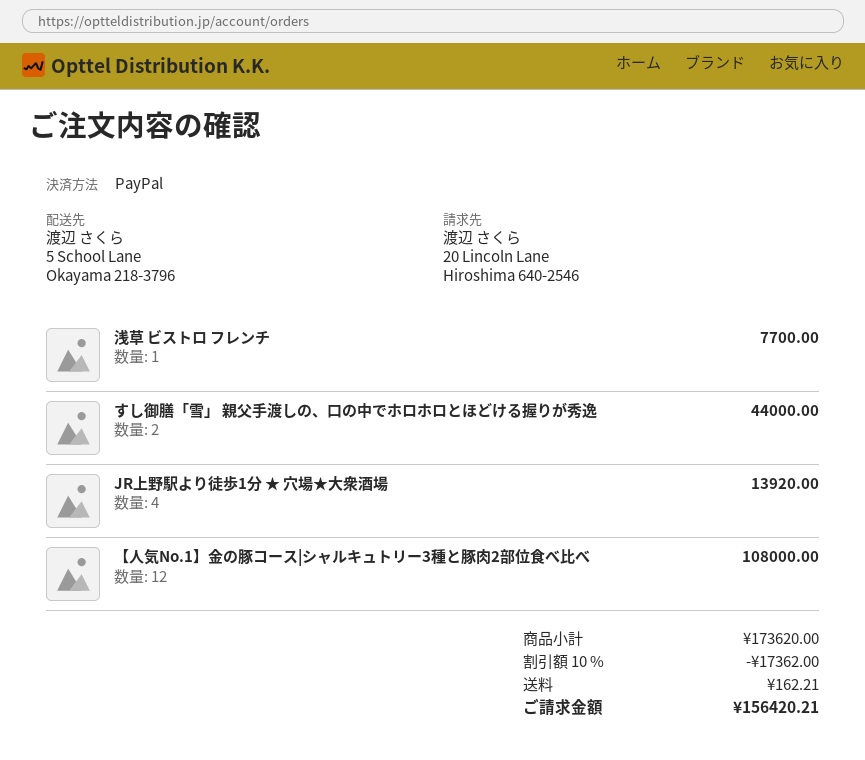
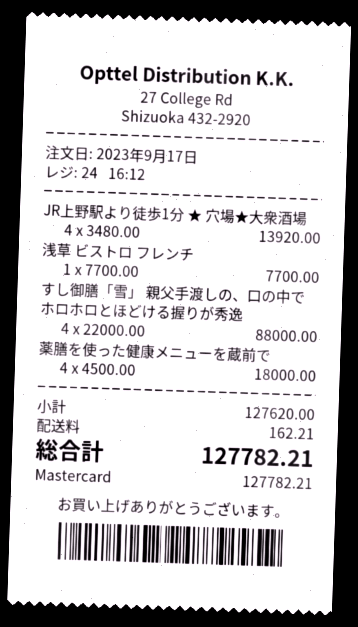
payment method: PayPal -> Mastercard
すし御膳「雪」 親父手渡しの、口の中でホロホロとほどける握りが秀逸: 2 for 44000.00 -> 4 for 88000.00
【人気No.1】金の豚コース|シャルキュトリー3種と豚肉2部位食べ比べ: 12 for 108000.00 -> none
薬膳を使った健康メニューを蔵前で: none -> 4 for 18000.00
subtotal: 173620.00 -> 127620.00
discount: 10% = 17362.00 -> none
total: 156420.21 -> 127782.21

